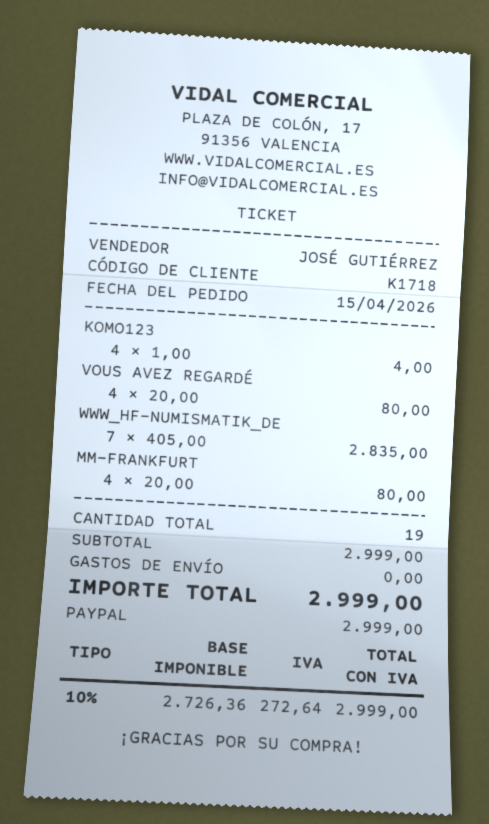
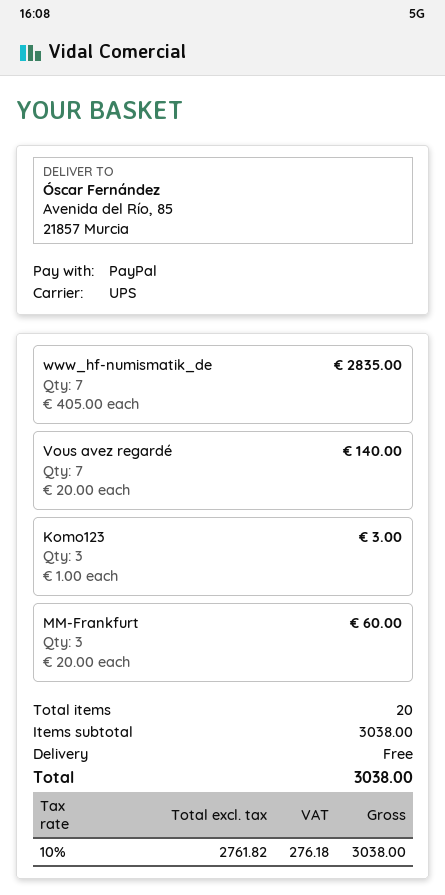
KOMO123: 4 x 1.00 = 4.00 -> 3 x 1.00 = 3.00
VOUS AVEZ REGARDÉ: 4 x 20.00 = 80.00 -> 7 x 20.00 = 140.00
MM-FRANKFURT: 4 x 20.00 = 80.00 -> 3 x 20.00 = 60.00
total quantity: 19 -> 20
subtotal: 2999.00 -> 3038.00
net: 2726.36 -> 2761.82
tax: 10% = 272.64 -> 10% = 276.18
total: 2999.00 -> 3038.00

